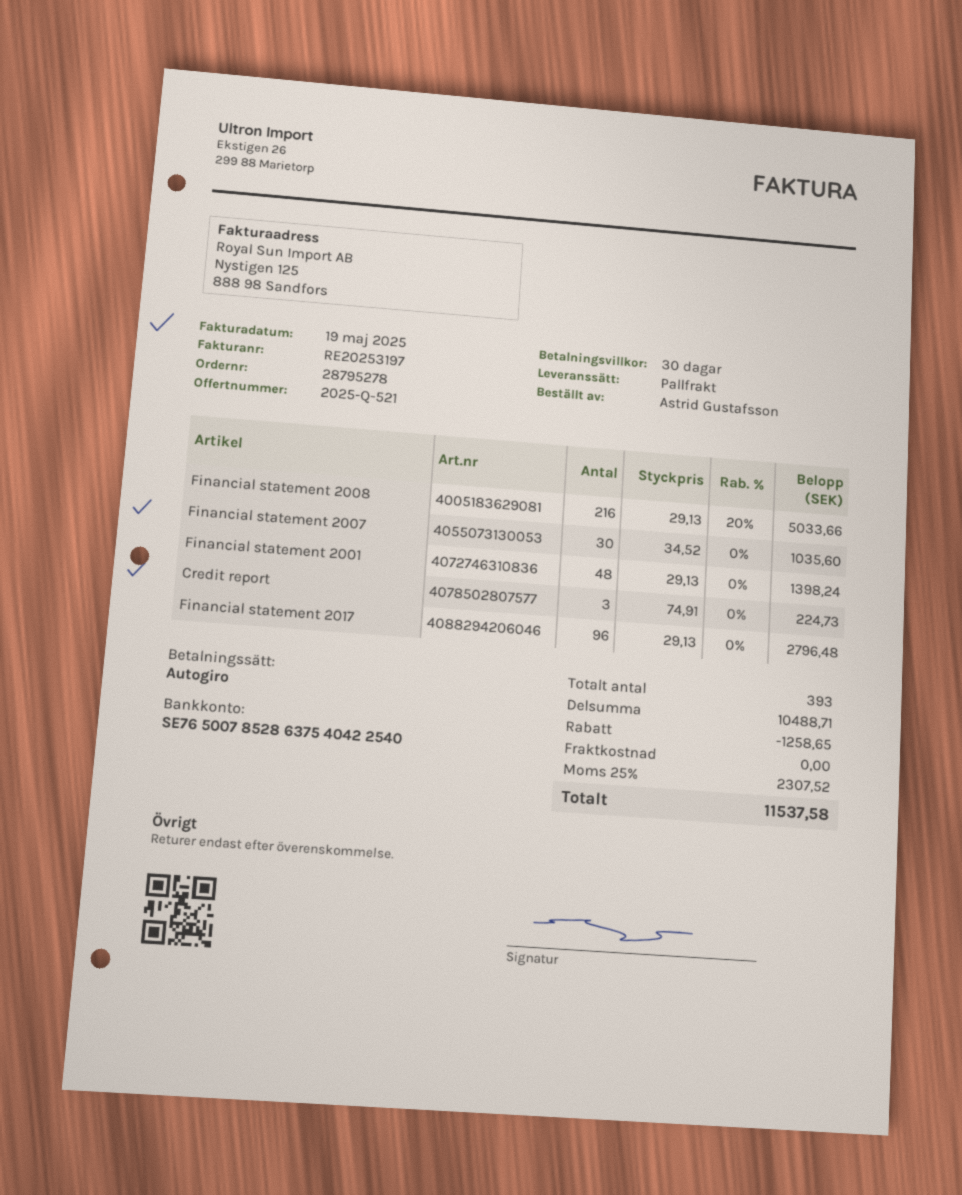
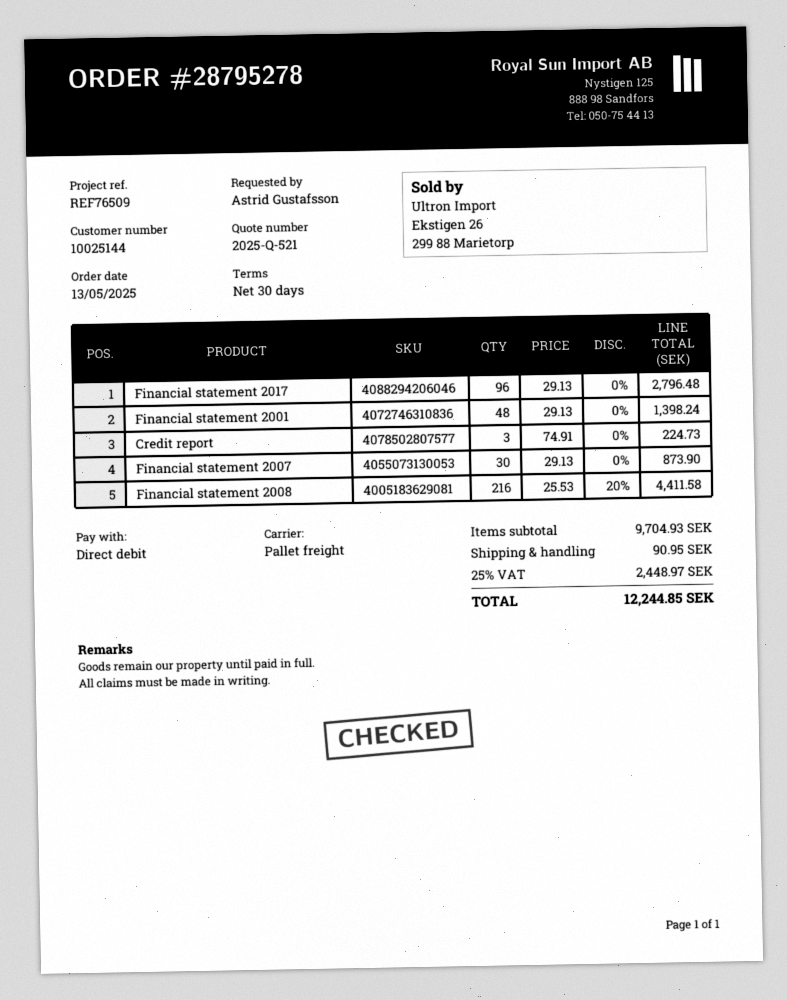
Financial statement 2008: 216 x 29.13 - 20% = 5033.66 -> 216 x 25.53 - 20% = 4411.58
Financial statement 2007: 30 x 34.52 = 1035.60 -> 30 x 29.13 = 873.90
subtotal: 10488.71 -> 9704.93
discount: 1258.65 -> none
shipping: 0.00 -> 90.95
tax: 25% = 2307.52 -> 25% = 2448.97
total: 11537.58 -> 12244.85

